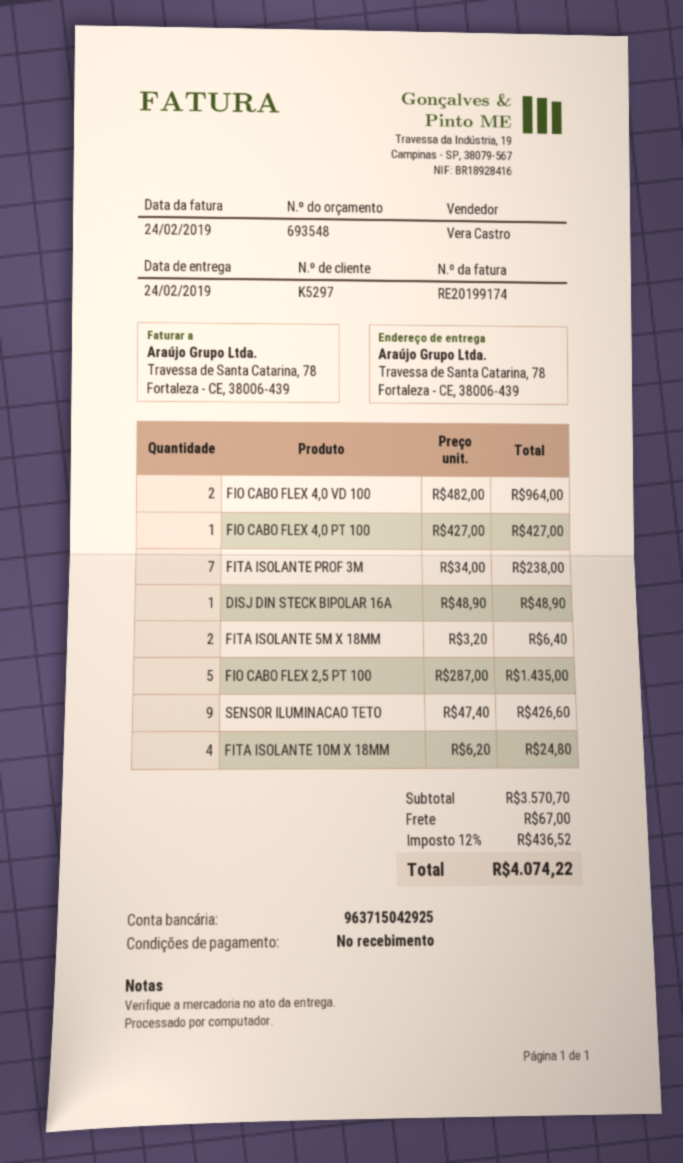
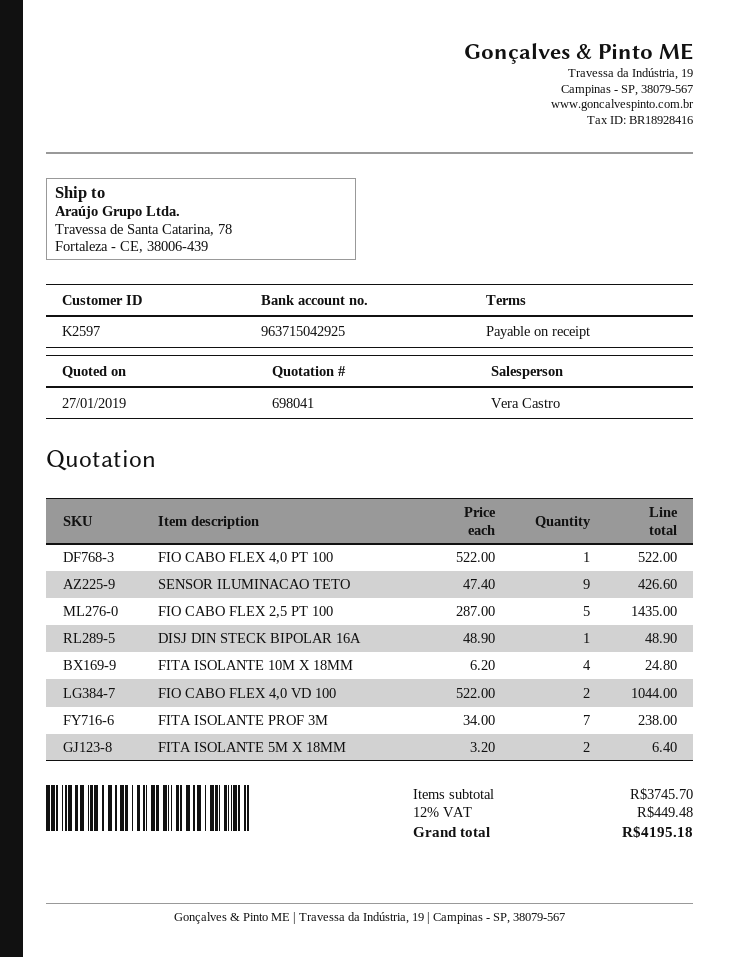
quote number: 693548 -> 698041
customer number: K5297 -> K2597
FIO CABO FLEX 4,0 VD 100: 2 x 482.00 = 964.00 -> 2 x 522.00 = 1044.00
FIO CABO FLEX 4,0 PT 100: 1 x 427.00 = 427.00 -> 1 x 522.00 = 522.00
subtotal: 3570.70 -> 3745.70
shipping: 67.00 -> none
tax: 12% = 436.52 -> 12% = 449.48
total: 4074.22 -> 4195.18

